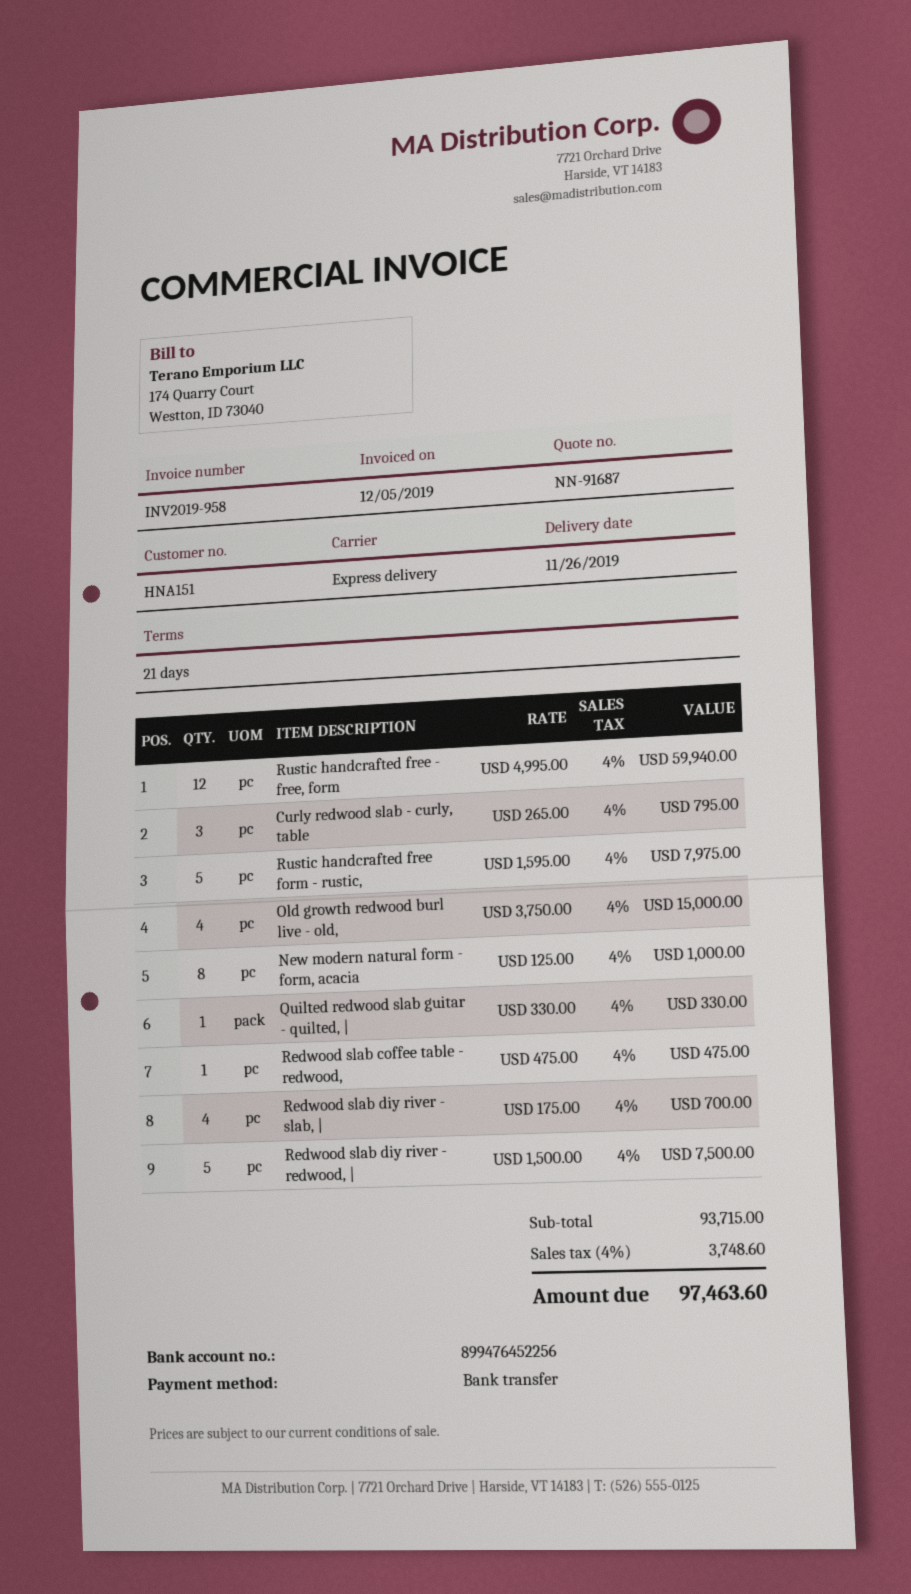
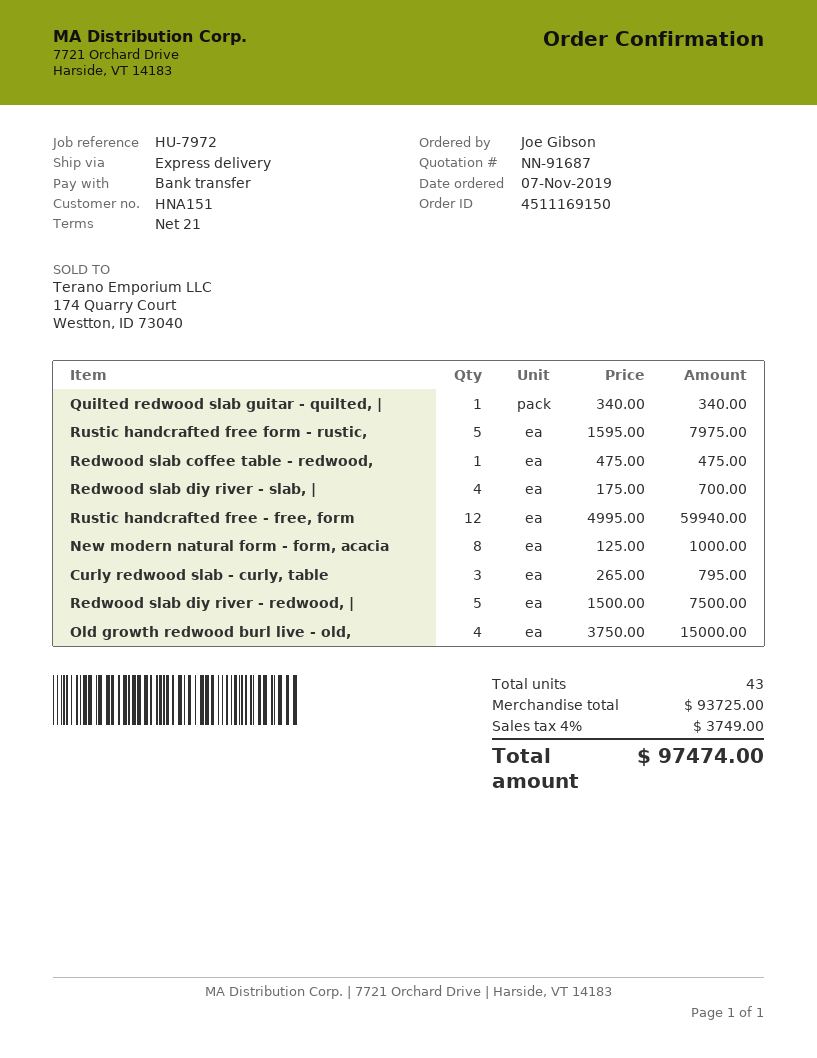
Quilted redwood slab guitar - quilted, |: 1 x 330.00 = 330.00 -> 1 x 340.00 = 340.00
subtotal: 93715.00 -> 93725.00
tax: 4% = 3748.60 -> 4% = 3749.00
total: 97463.60 -> 97474.00

